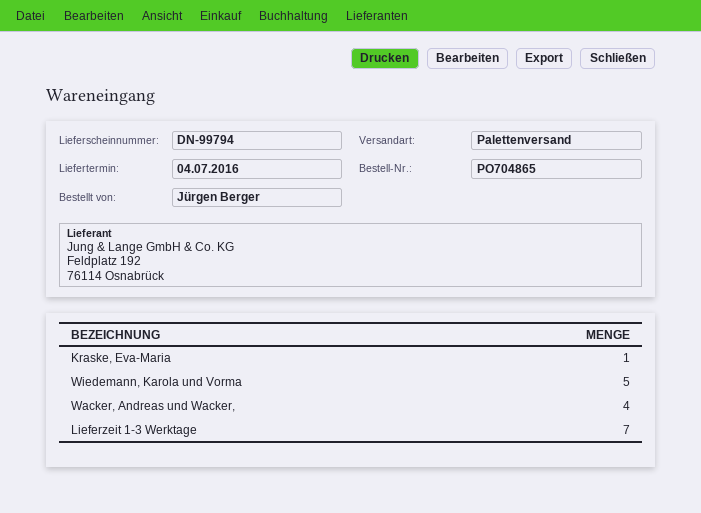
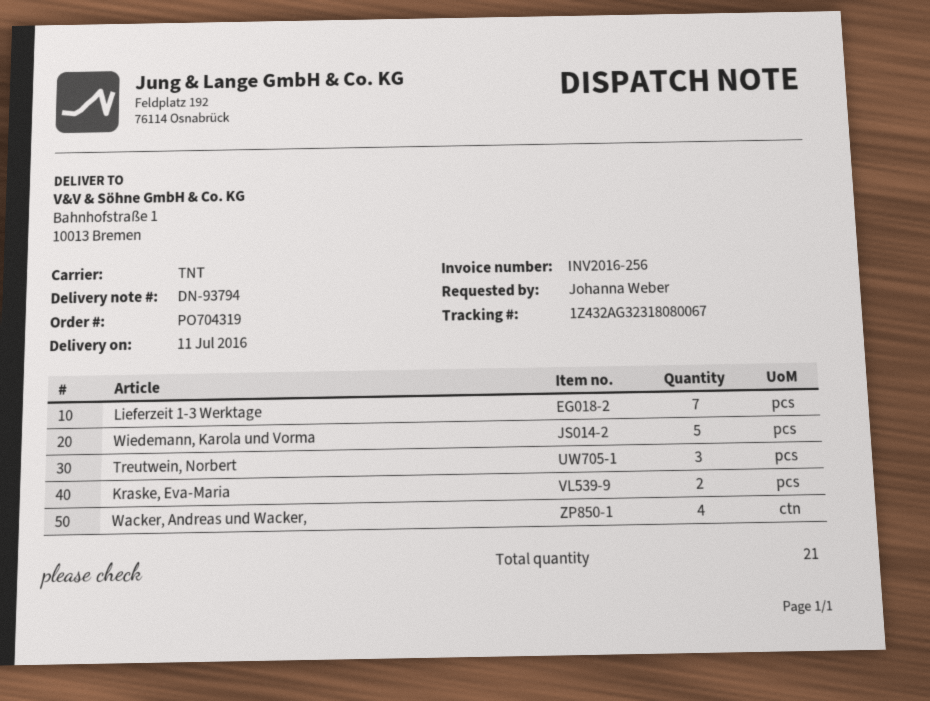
order number: PO704865 -> PO704319
delivery note number: DN-99794 -> DN-93794
delivery date: 2016-07-04 -> 2016-07-11
ordered by: Jürgen Berger -> Johanna Weber
shipping method: pallet freight -> TNT
Kraske, Eva-Maria: 1 -> 2
Treutwein, Norbert: none -> 3

